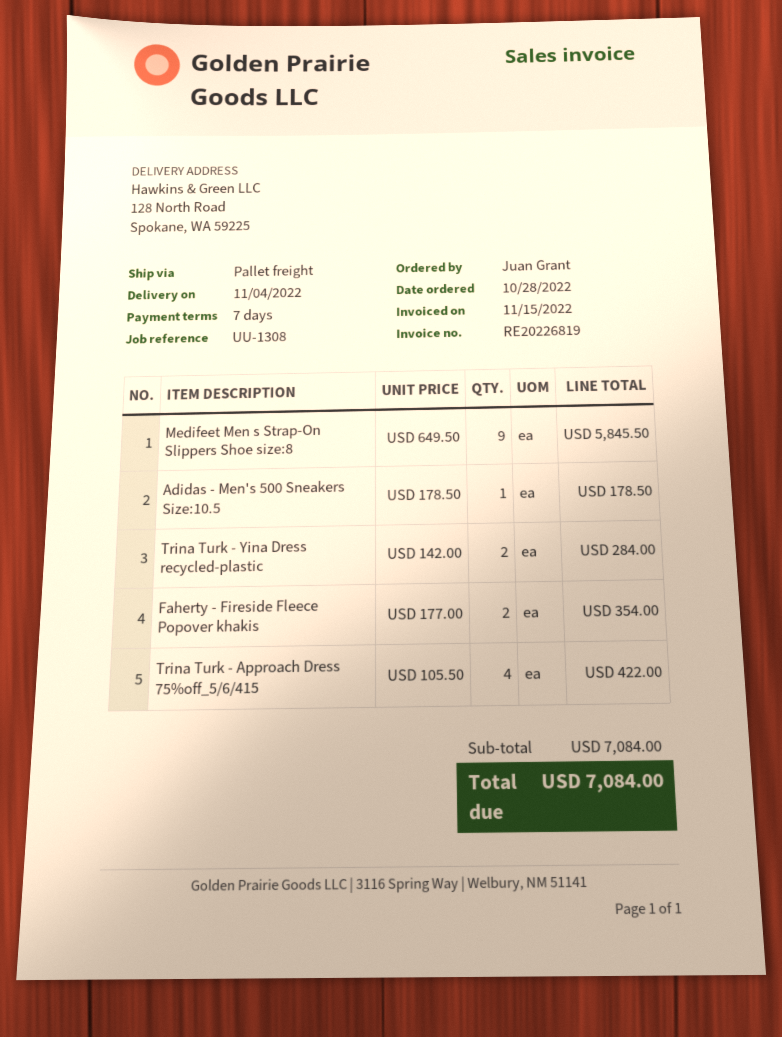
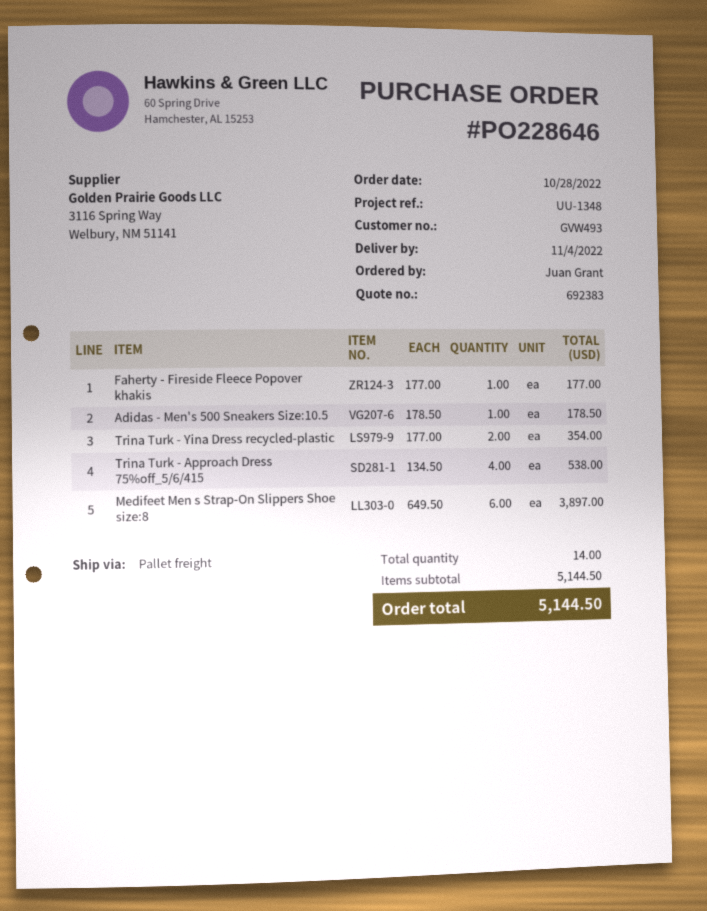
reference: UU-1308 -> UU-1348
Medifeet Men s Strap-On Slippers Shoe size:8: 9 x 649.50 = 5845.50 -> 6 x 649.50 = 3897.00
Trina Turk - Yina Dress recycled-plastic: 2 x 142.00 = 284.00 -> 2 x 177.00 = 354.00
Faherty - Fireside Fleece Popover khakis: 2 x 177.00 = 354.00 -> 1 x 177.00 = 177.00
Trina Turk - Approach Dress 75%off_5/6/415: 4 x 105.50 = 422.00 -> 4 x 134.50 = 538.00
subtotal: 7084.00 -> 5144.50
total: 7084.00 -> 5144.50

